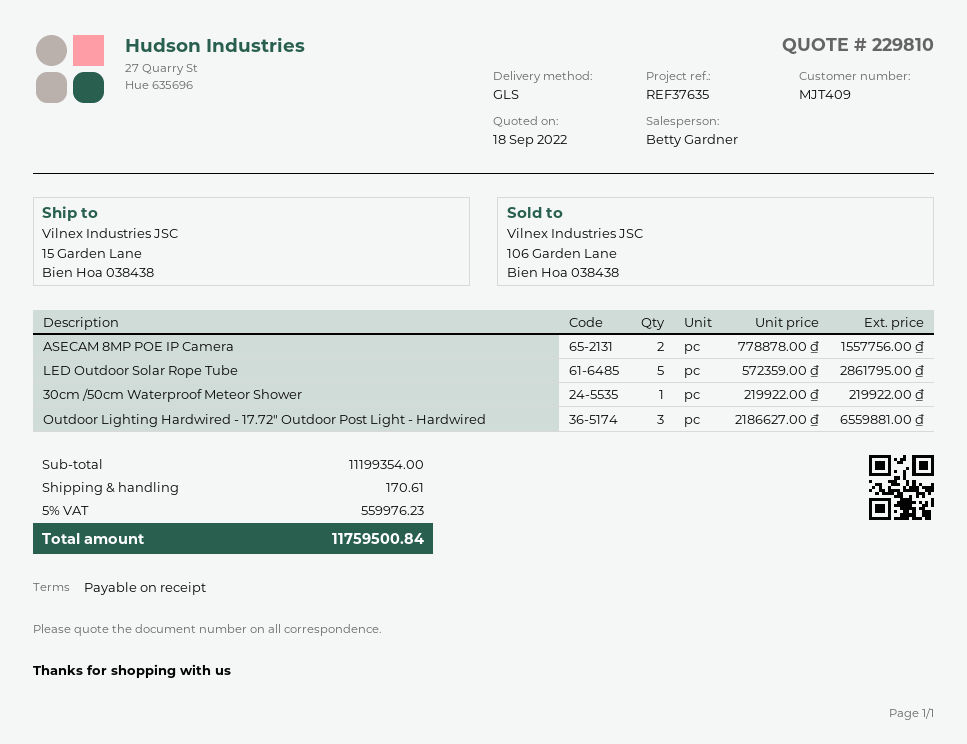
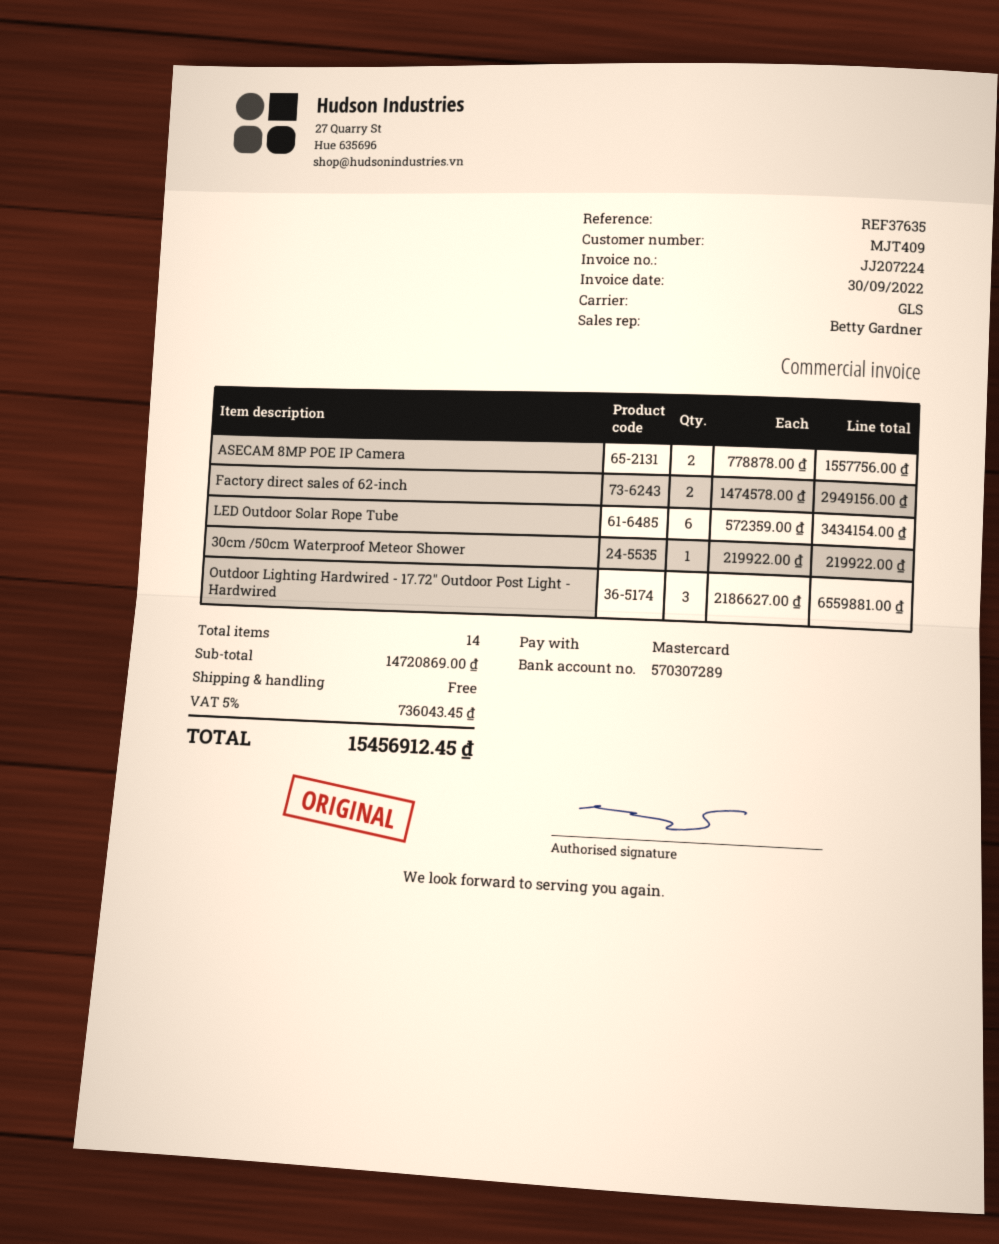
LED Outdoor Solar Rope Tube: 5 x 572359.00 = 2861795.00 -> 6 x 572359.00 = 3434154.00
Factory direct sales of 62-inch: none -> 2 x 1474578.00 = 2949156.00
subtotal: 11199354.00 -> 14720869.00
shipping: 170.61 -> 0.00
tax: 5% = 559976.23 -> 5% = 736043.45
total: 11759500.84 -> 15456912.45

